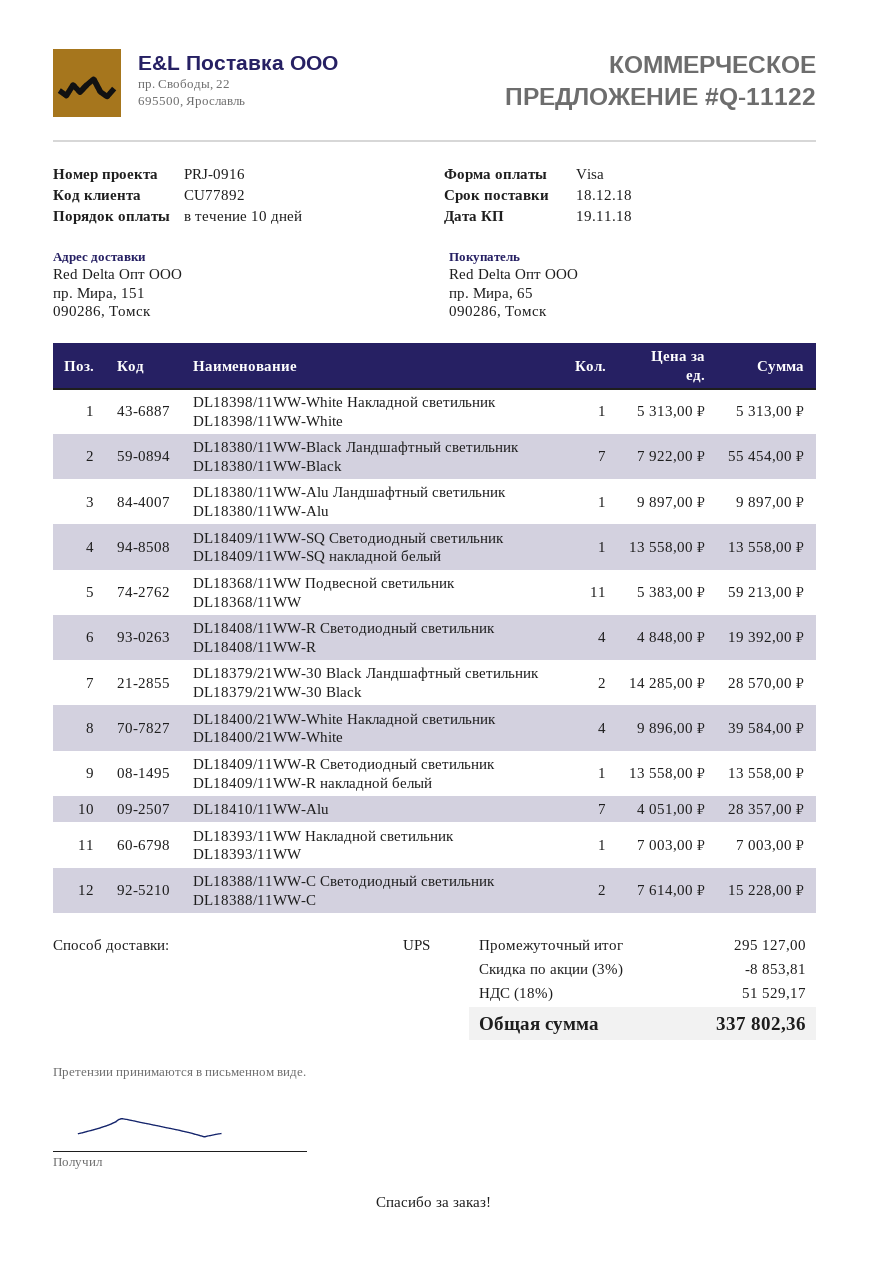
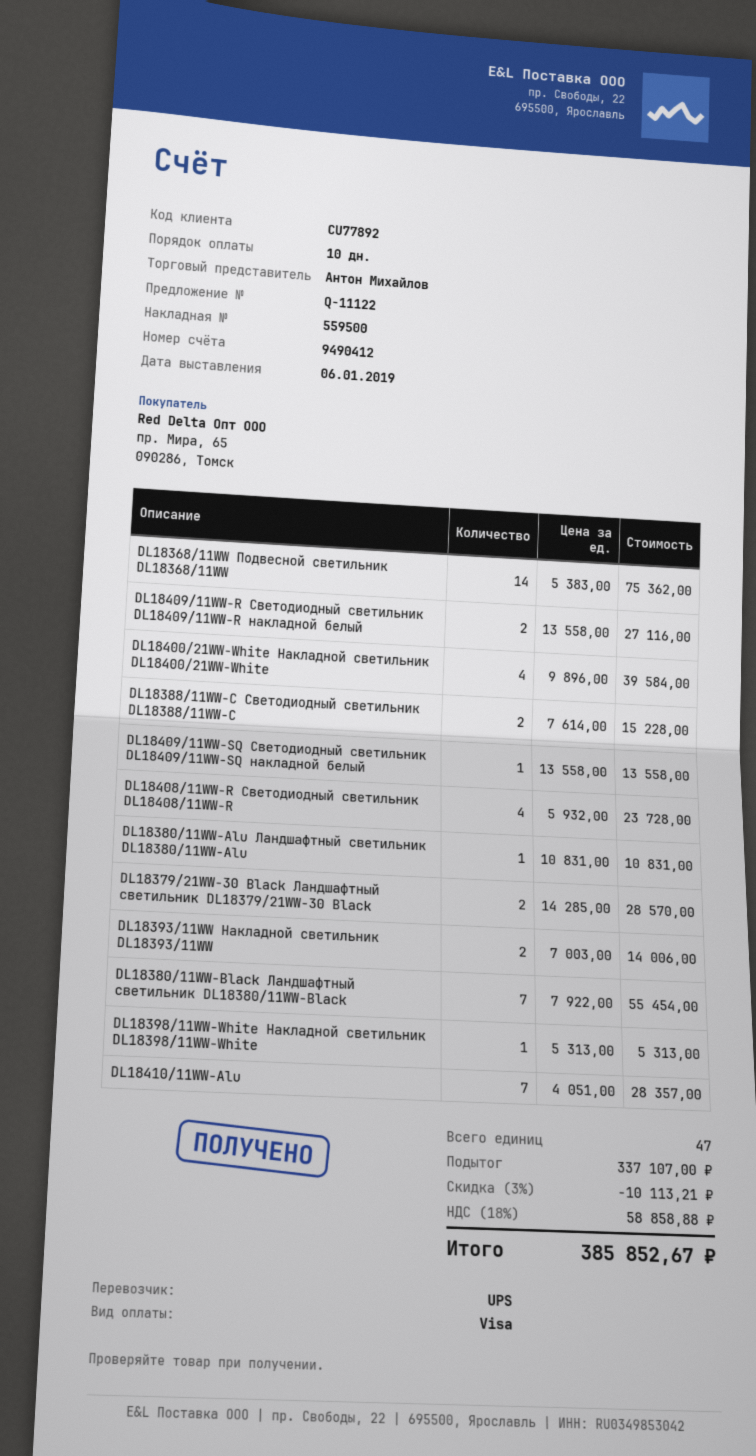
DL18380/11WW-Alu Ландшафтный светильник DL18380/11WW-Alu: 1 x 9897.00 = 9897.00 -> 1 x 10831.00 = 10831.00
DL18368/11WW Подвесной светильник DL18368/11WW: 11 x 5383.00 = 59213.00 -> 14 x 5383.00 = 75362.00
DL18408/11WW-R Cветодиодный светильник DL18408/11WW-R: 4 x 4848.00 = 19392.00 -> 4 x 5932.00 = 23728.00
DL18409/11WW-R Cветодиодный светильник DL18409/11WW-R накладной белый: 1 x 13558.00 = 13558.00 -> 2 x 13558.00 = 27116.00
DL18393/11WW Накладной светильник DL18393/11WW: 1 x 7003.00 = 7003.00 -> 2 x 7003.00 = 14006.00
subtotal: 295127.00 -> 337107.00
discount: 3% = 8853.81 -> 3% = 10113.21
tax: 18% = 51529.17 -> 18% = 58858.88
total: 337802.36 -> 385852.67

